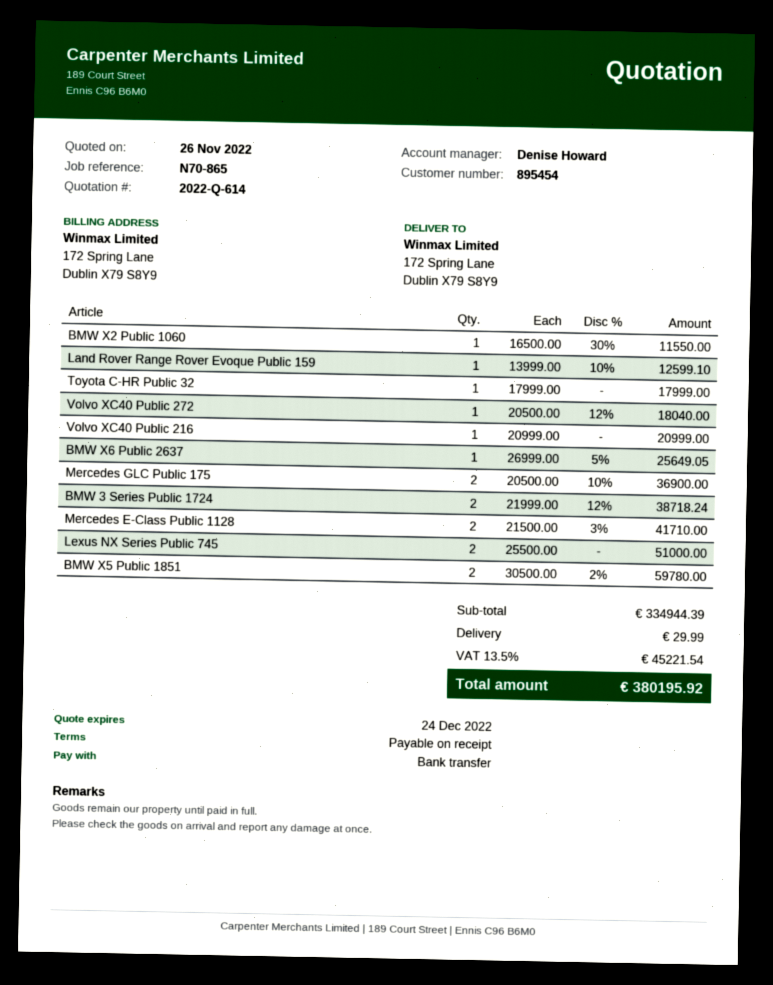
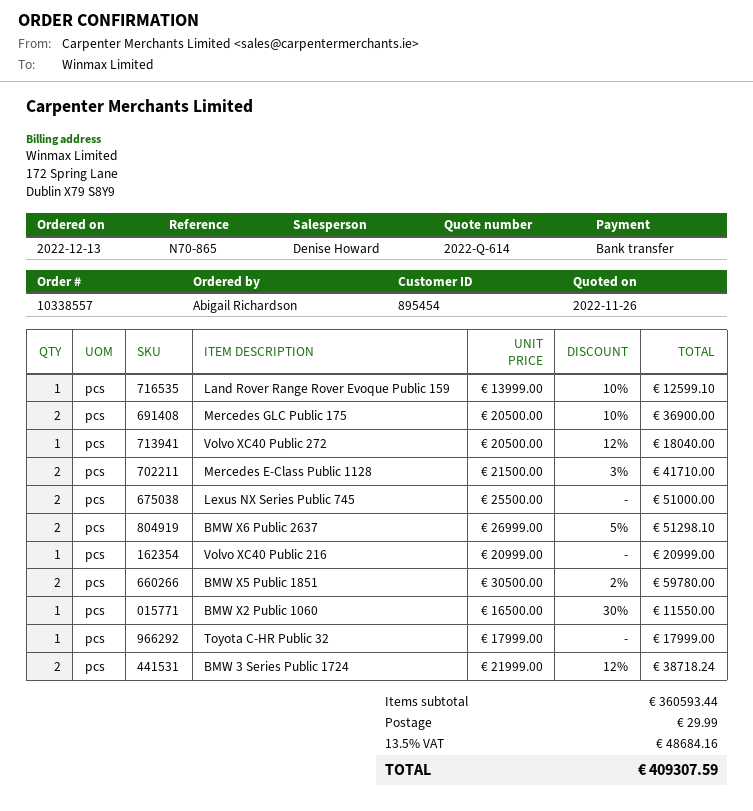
BMW X6 Public 2637: 1 x 26999.00 - 5% = 25649.05 -> 2 x 26999.00 - 5% = 51298.10
subtotal: 334944.39 -> 360593.44
tax: 13.5% = 45221.54 -> 13.5% = 48684.16
total: 380195.92 -> 409307.59

